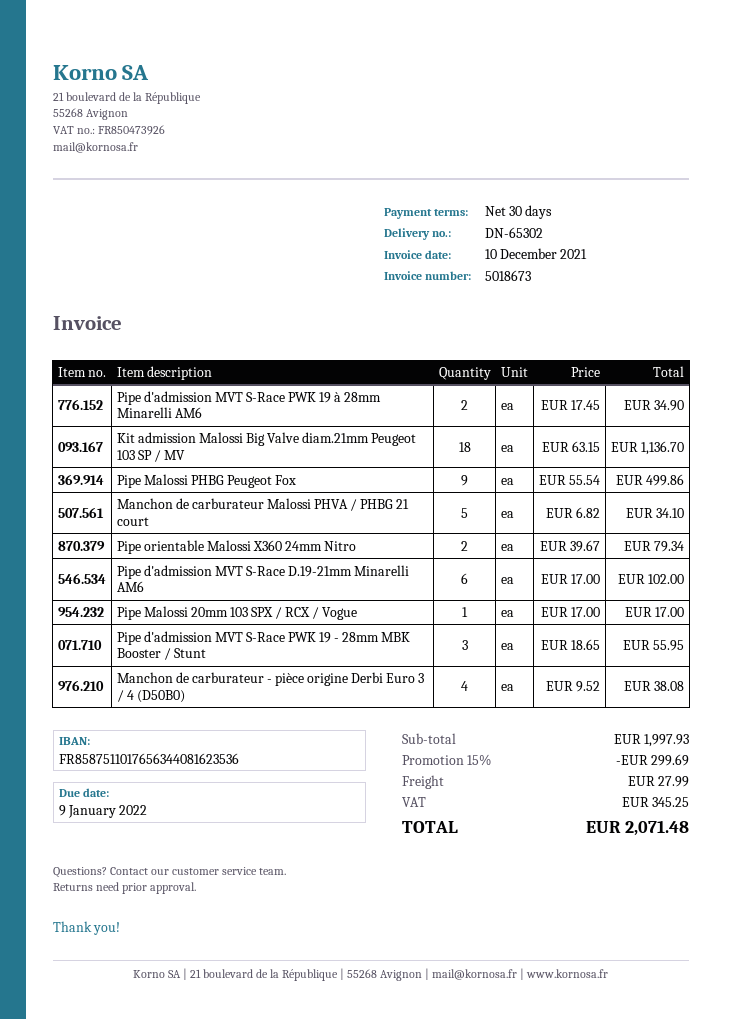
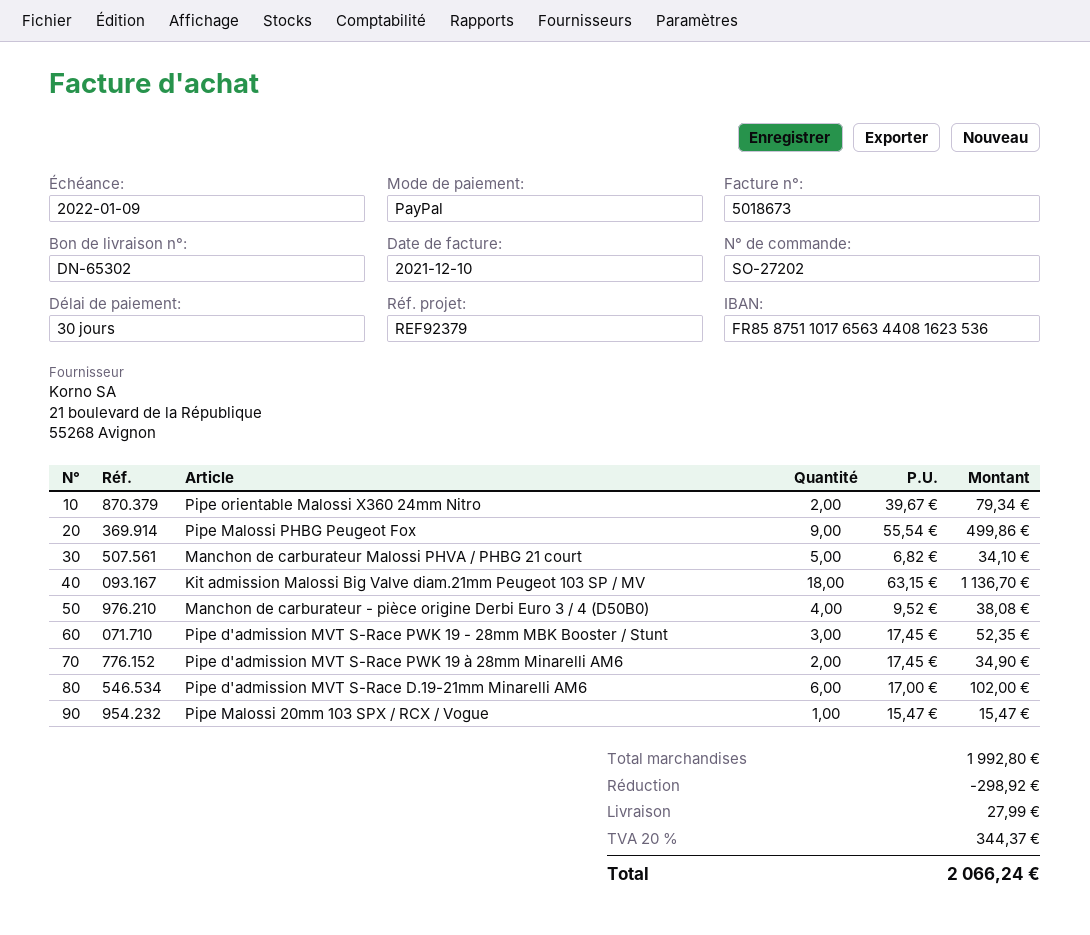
Pipe Malossi 20mm 103 SPX / RCX / Vogue: 1 x 17.00 = 17.00 -> 1 x 15.47 = 15.47
Pipe d'admission MVT S-Race PWK 19 - 28mm MBK Booster / Stunt: 3 x 18.65 = 55.95 -> 3 x 17.45 = 52.35
subtotal: 1997.93 -> 1992.80
discount: 299.69 -> 298.92
tax: 345.25 -> 344.37
total: 2071.48 -> 2066.24

